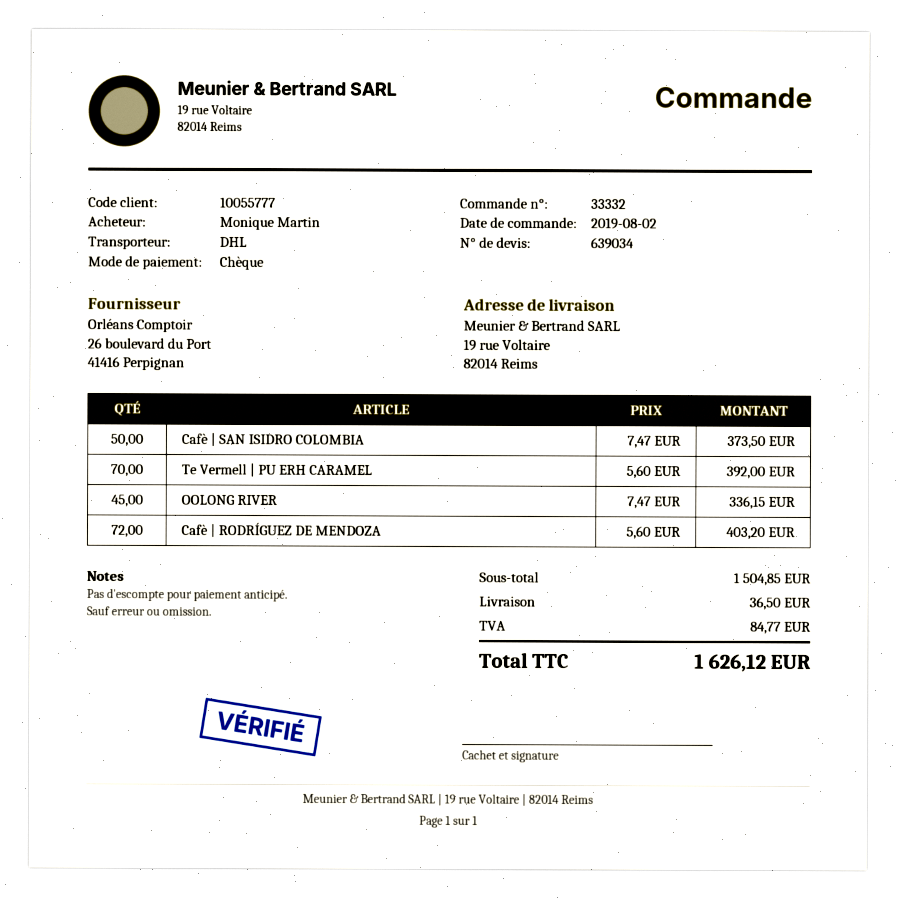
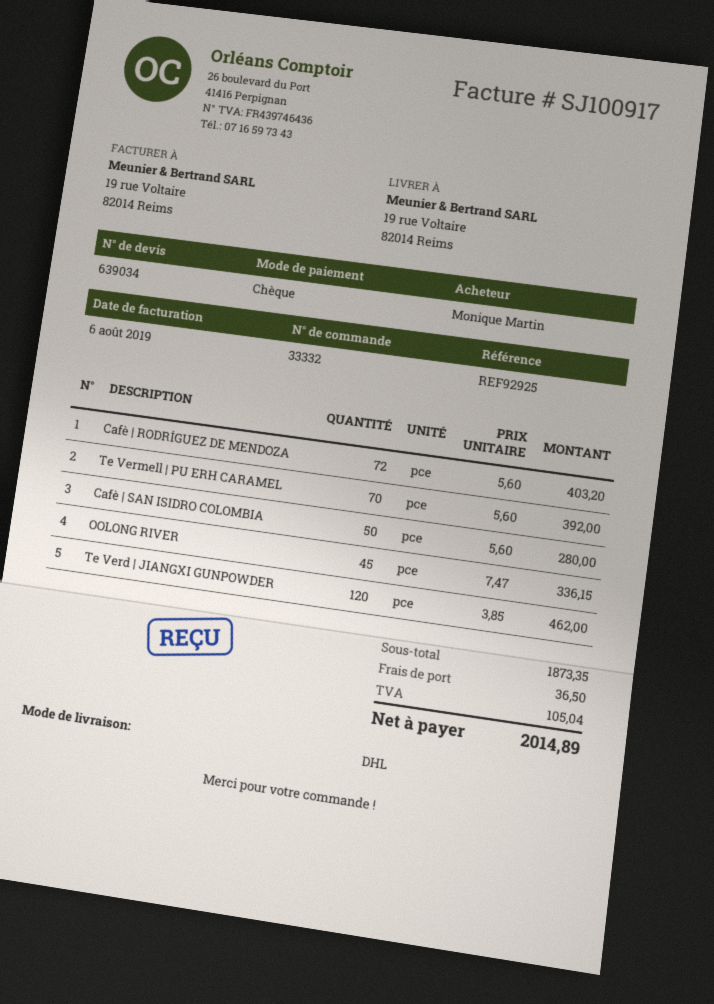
Cafè | SAN ISIDRO COLOMBIA: 50 x 7.47 = 373.50 -> 50 x 5.60 = 280.00
Te Verd | JIANGXI GUNPOWDER: none -> 120 x 3.85 = 462.00
subtotal: 1504.85 -> 1873.35
tax: 84.77 -> 105.04
total: 1626.12 -> 2014.89

